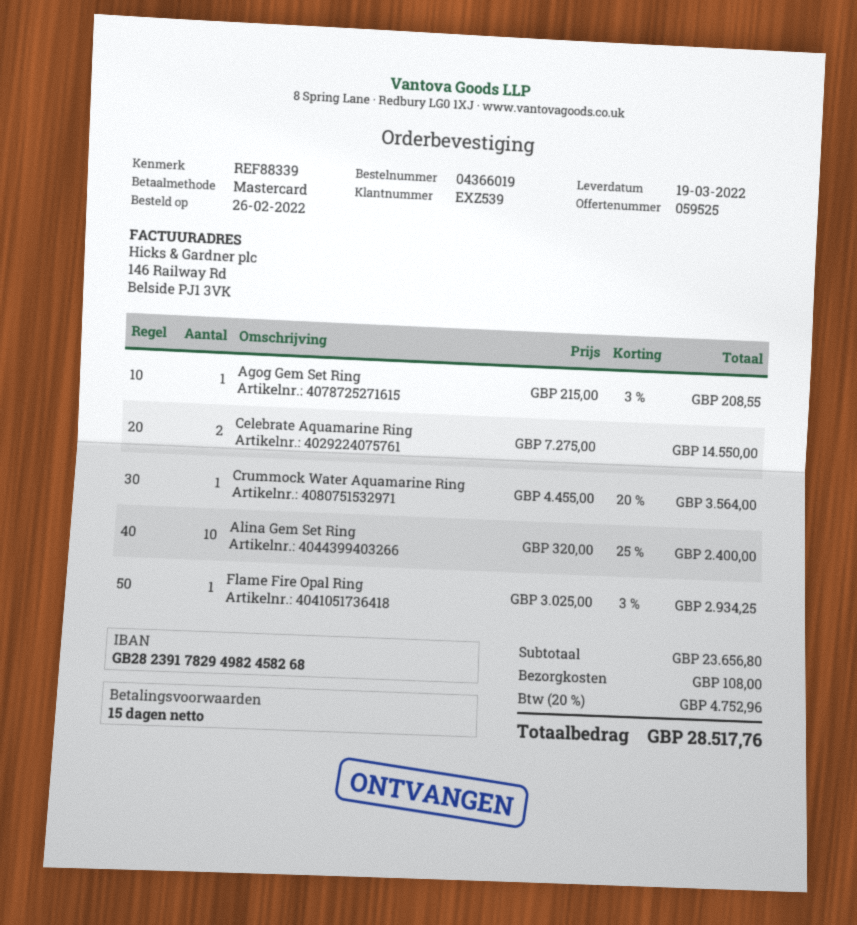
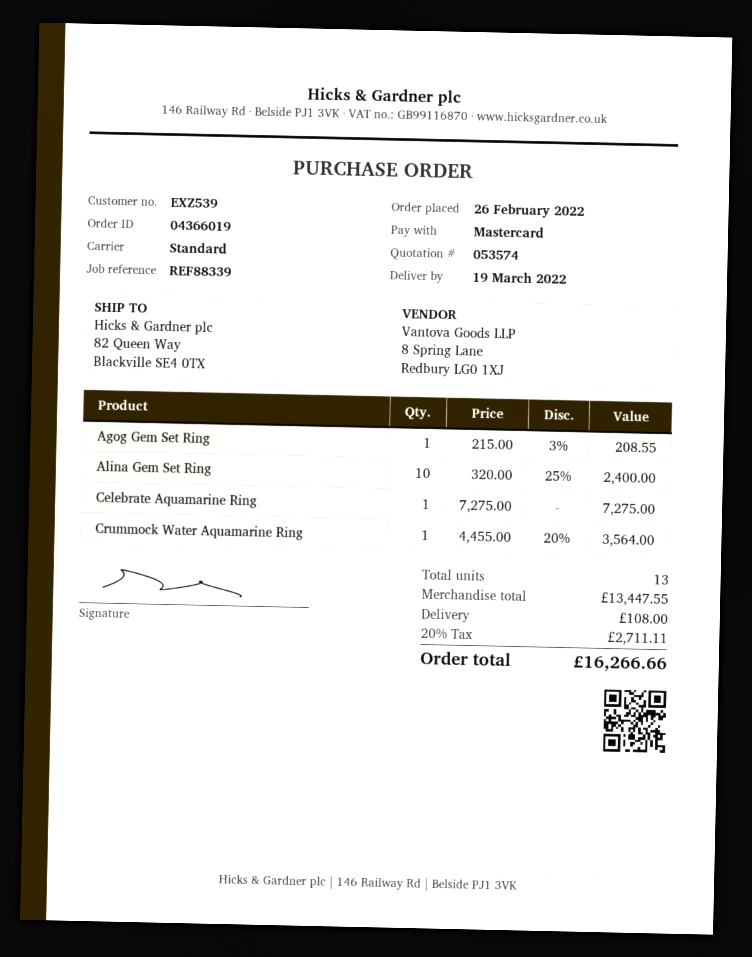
quote number: 059525 -> 053574
Celebrate Aquamarine Ring: 2 x 7275.00 = 14550.00 -> 1 x 7275.00 = 7275.00
Flame Fire Opal Ring: 1 x 3025.00 - 3% = 2934.25 -> none
subtotal: 23656.80 -> 13447.55
tax: 20% = 4752.96 -> 20% = 2711.11
total: 28517.76 -> 16266.66

